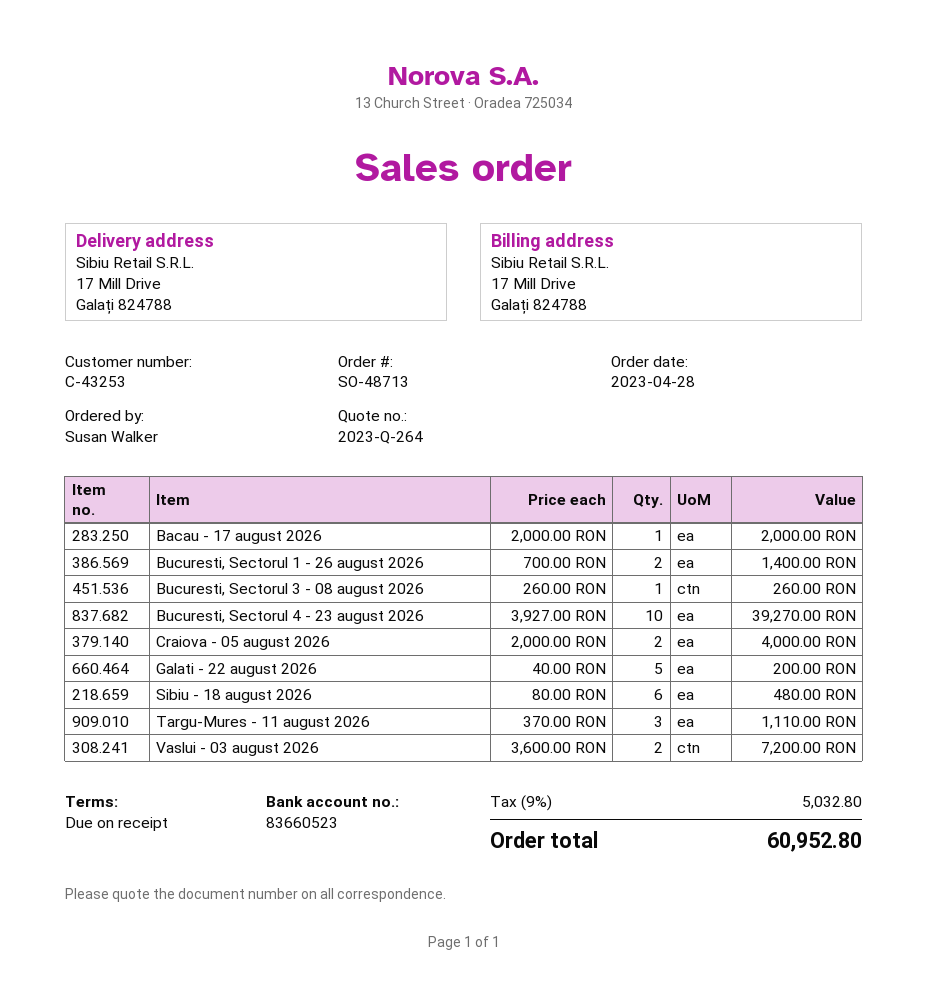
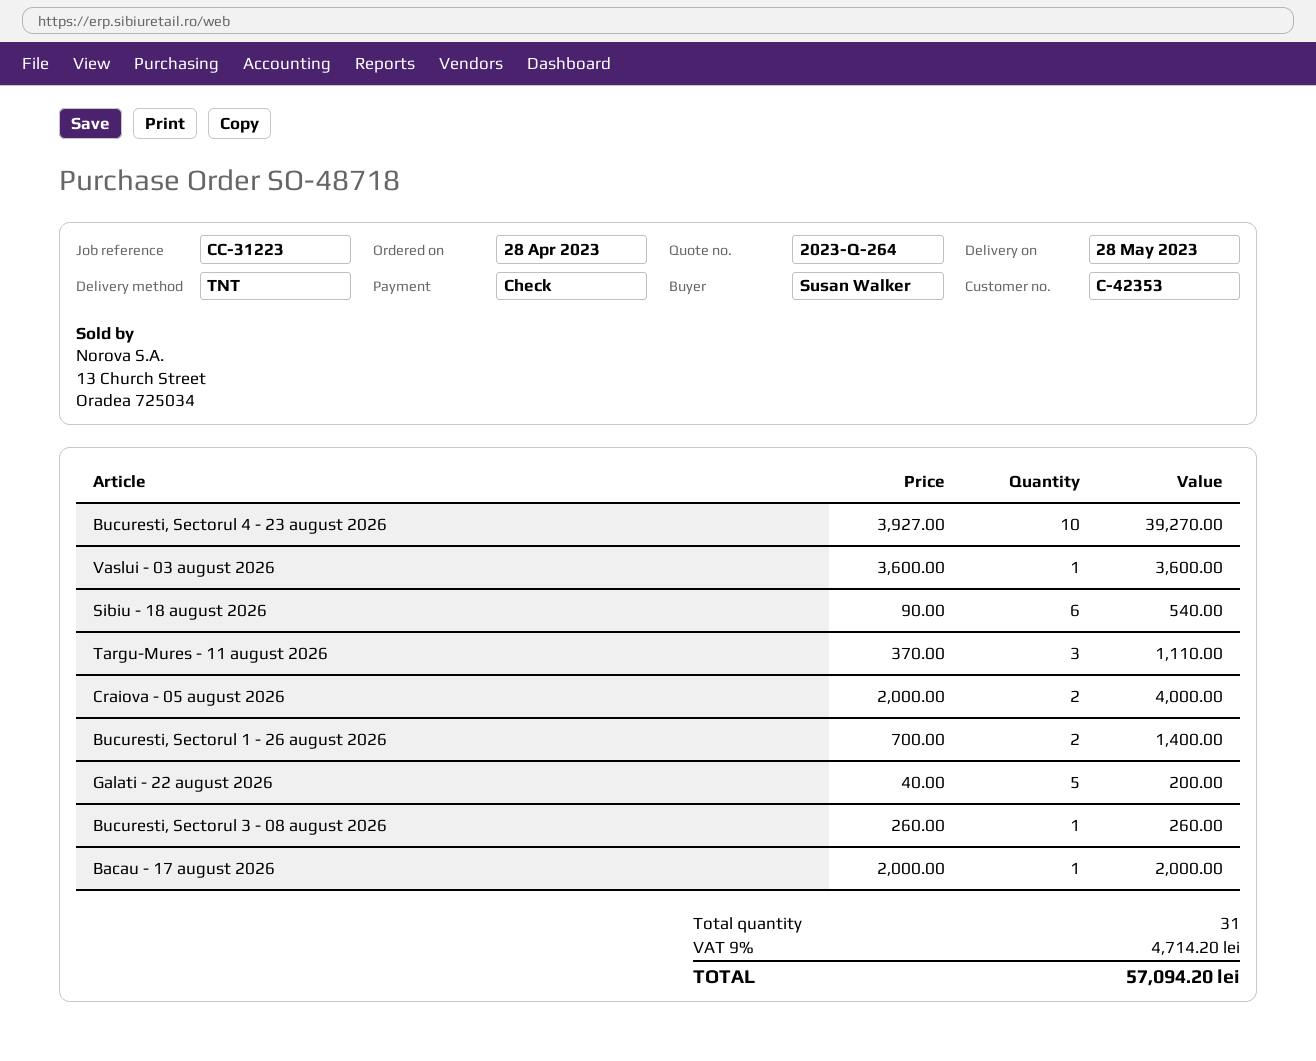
order number: SO-48713 -> SO-48718
customer number: C-43253 -> C-42353
Sibiu - 18 august 2026: 6 x 80.00 = 480.00 -> 6 x 90.00 = 540.00
Vaslui - 03 august 2026: 2 x 3600.00 = 7200.00 -> 1 x 3600.00 = 3600.00
tax: 9% = 5032.80 -> 9% = 4714.20
total: 60952.80 -> 57094.20

